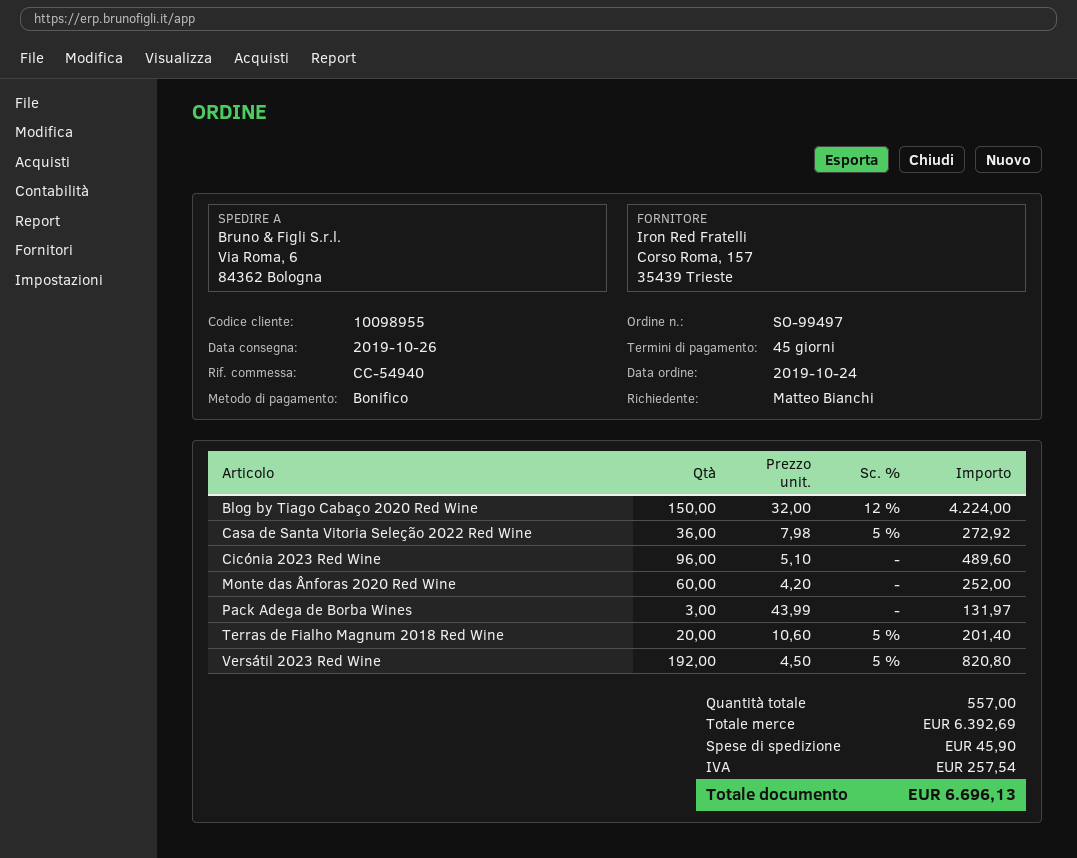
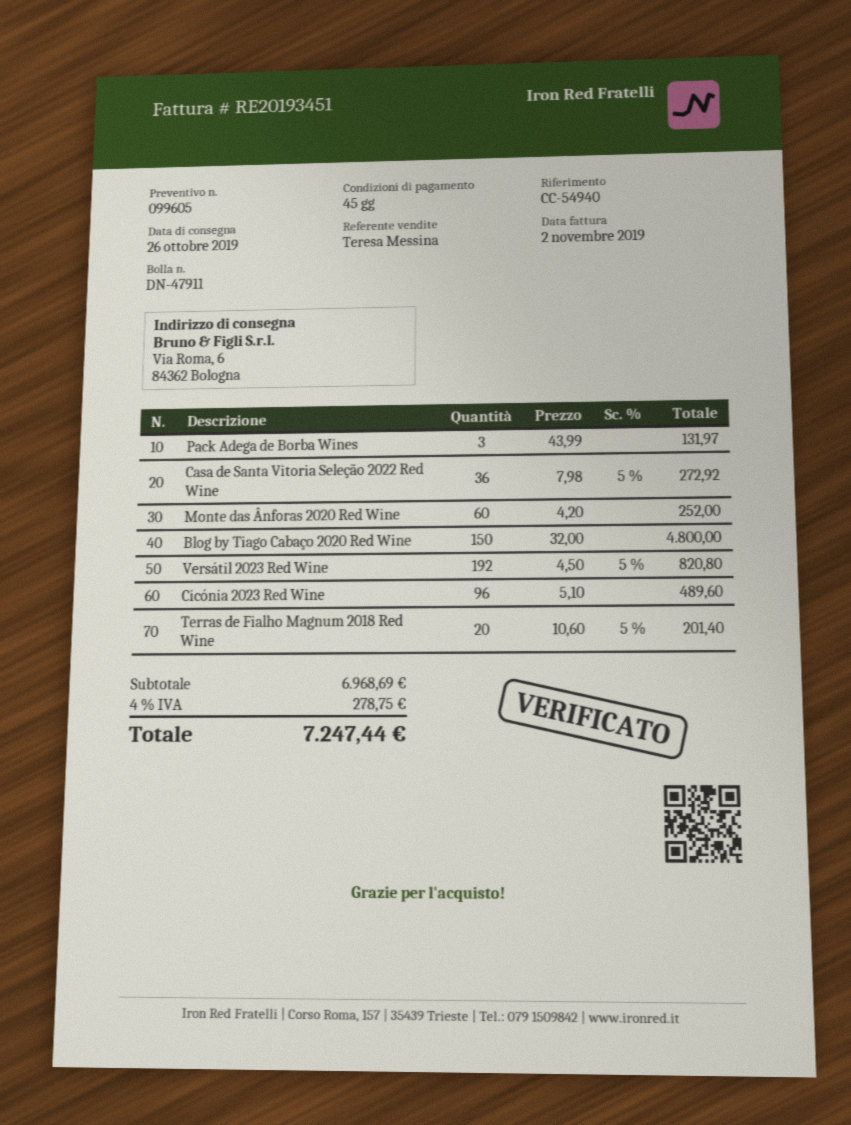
Blog by Tiago Cabaço 2020 Red Wine: 150 x 32.00 - 12% = 4224.00 -> 150 x 32.00 = 4800.00
subtotal: 6392.69 -> 6968.69
shipping: 45.90 -> none
tax: 257.54 -> 278.75
total: 6696.13 -> 7247.44

